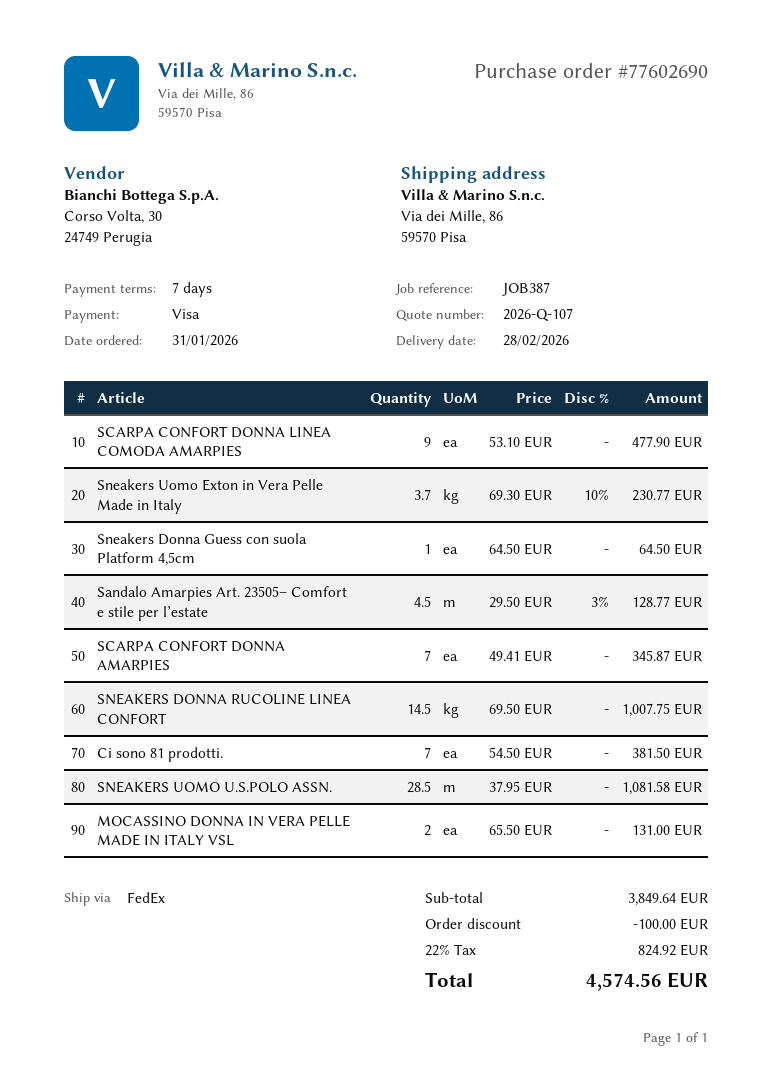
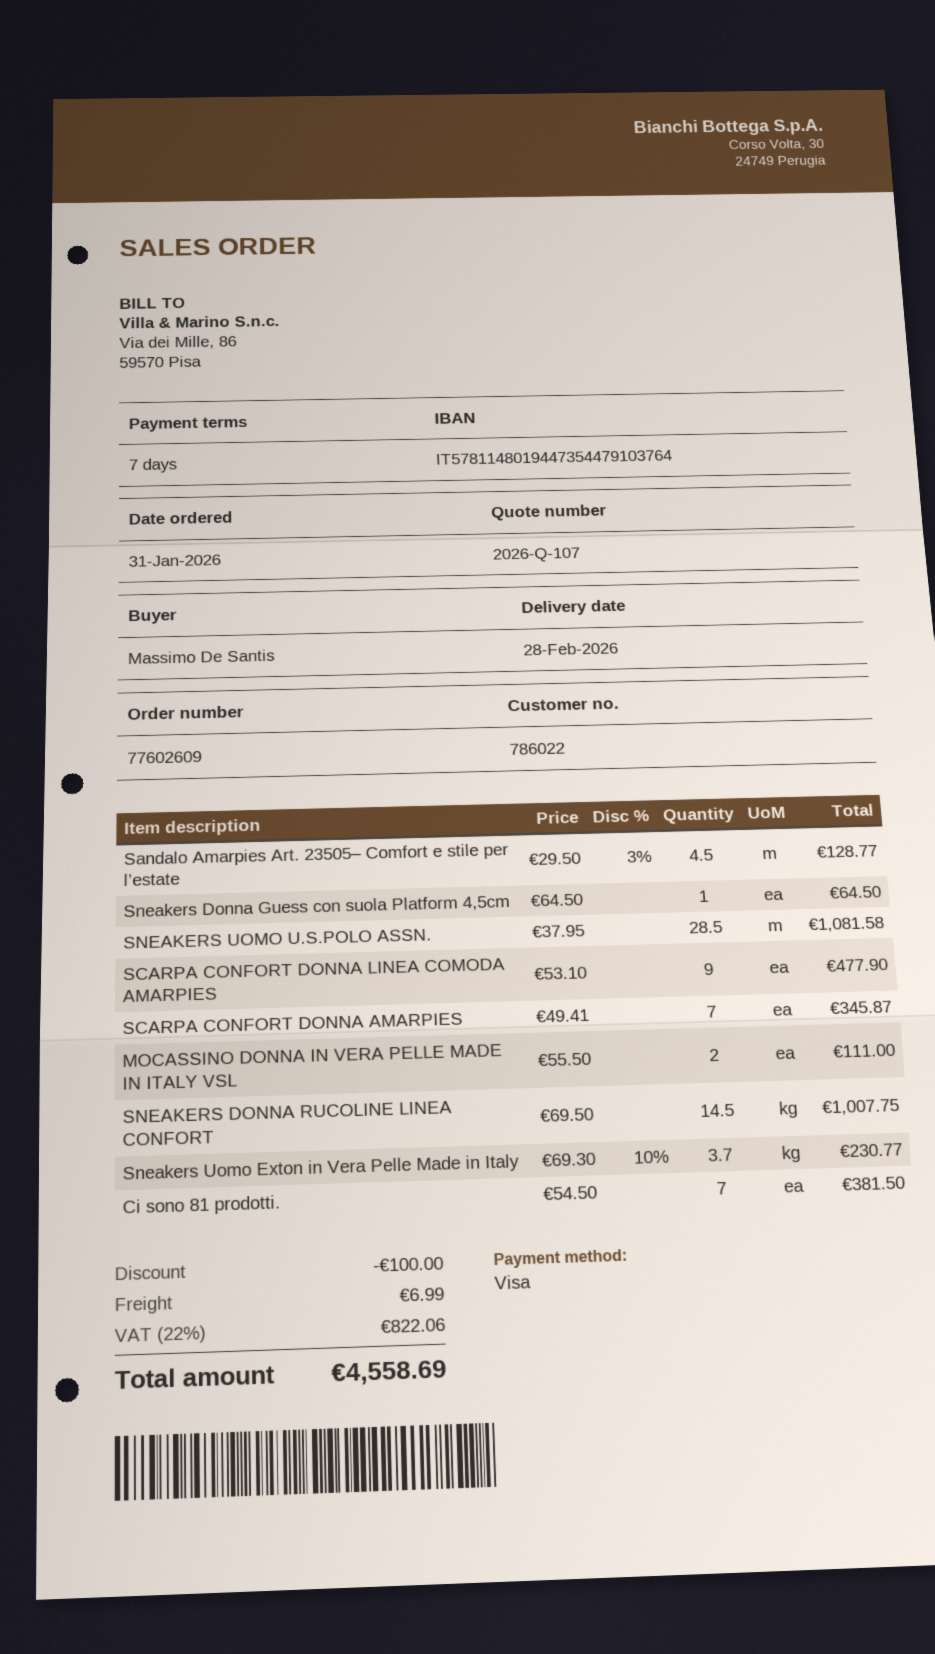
order number: 77602690 -> 77602609
MOCASSINO DONNA IN VERA PELLE MADE IN ITALY VSL: 2 x 65.50 = 131.00 -> 2 x 55.50 = 111.00
shipping: none -> 6.99
tax: 22% = 824.92 -> 22% = 822.06
total: 4574.56 -> 4558.69

